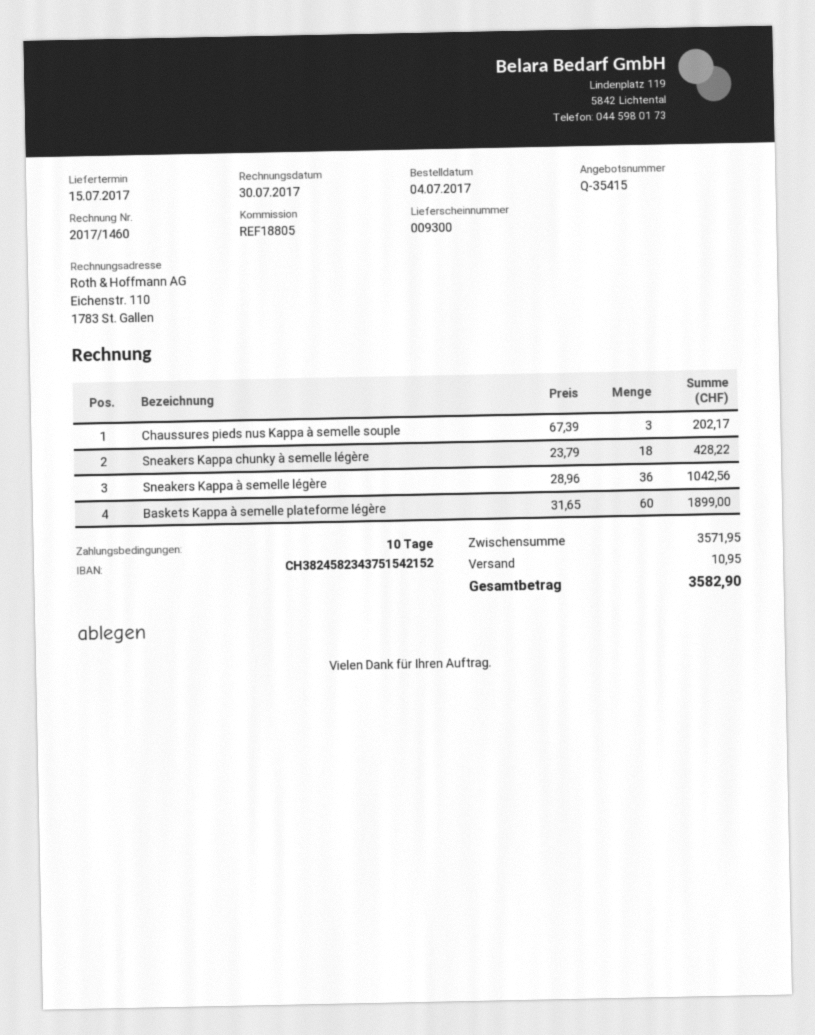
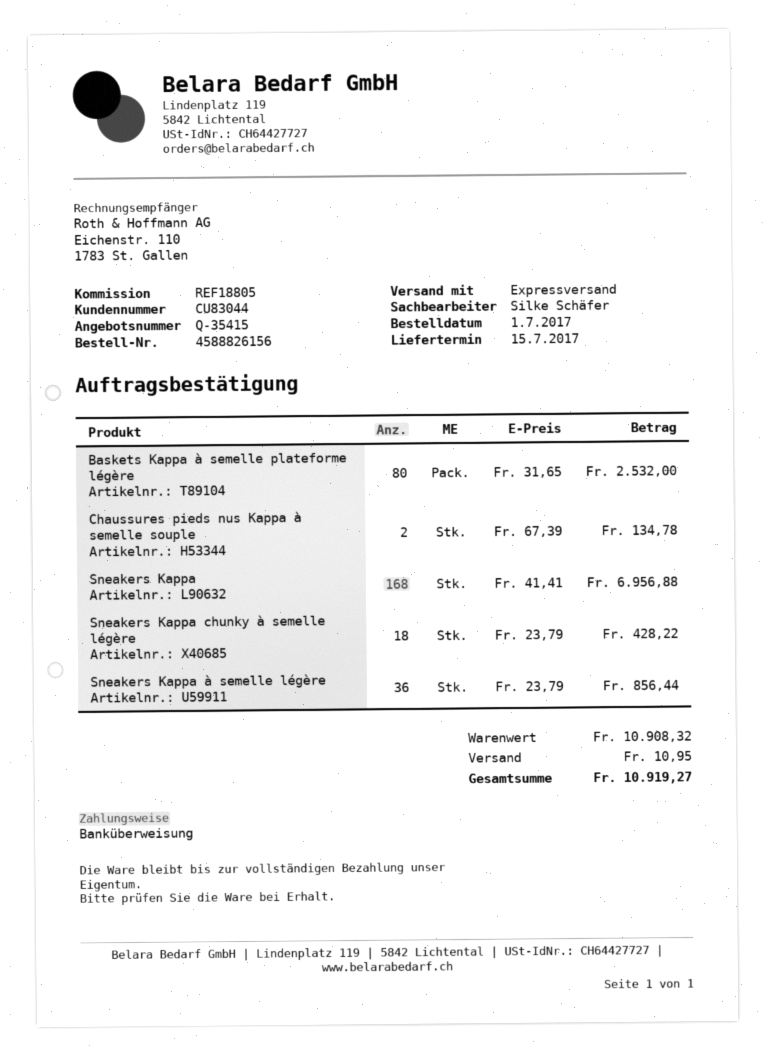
order date: 2017-07-04 -> 2017-07-01
Chaussures pieds nus Kappa à semelle souple: 3 x 67.39 = 202.17 -> 2 x 67.39 = 134.78
Sneakers Kappa à semelle légère: 36 x 28.96 = 1042.56 -> 36 x 23.79 = 856.44
Baskets Kappa à semelle plateforme légère: 60 x 31.65 = 1899.00 -> 80 x 31.65 = 2532.00
Sneakers Kappa: none -> 168 x 41.41 = 6956.88
subtotal: 3571.95 -> 10908.32
total: 3582.90 -> 10919.27

